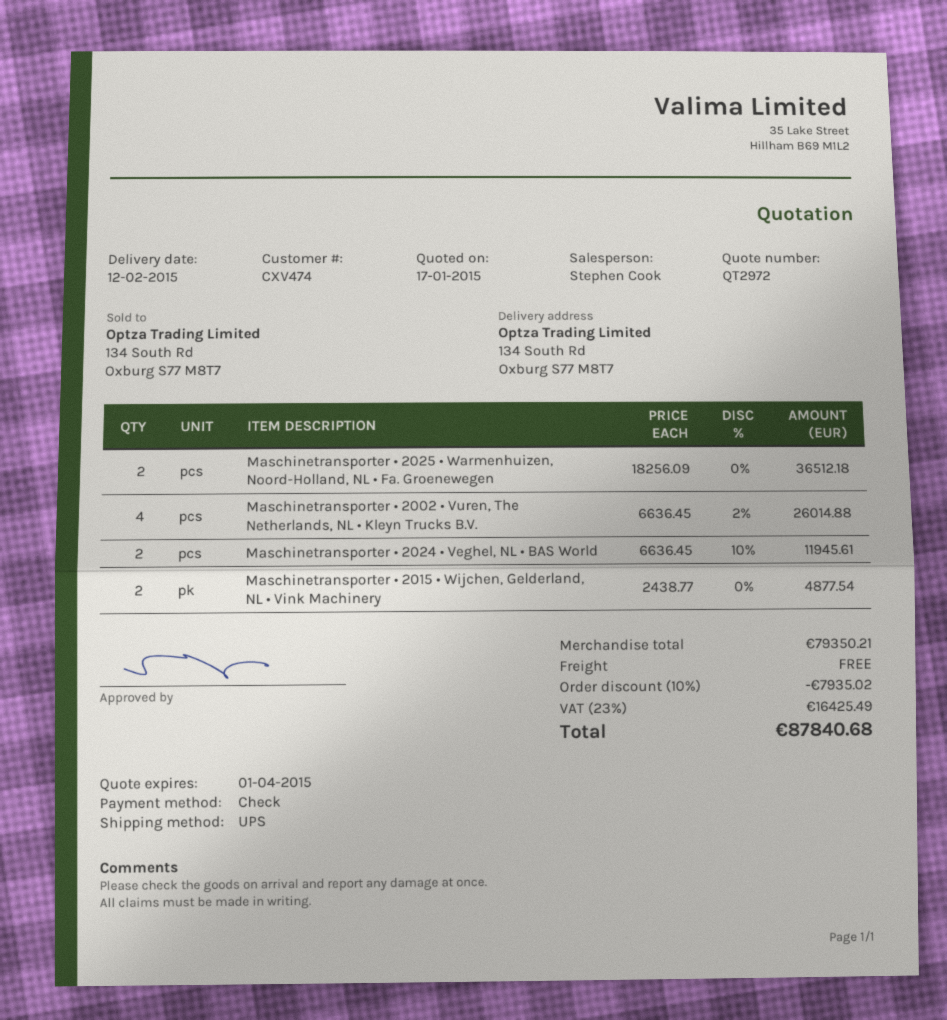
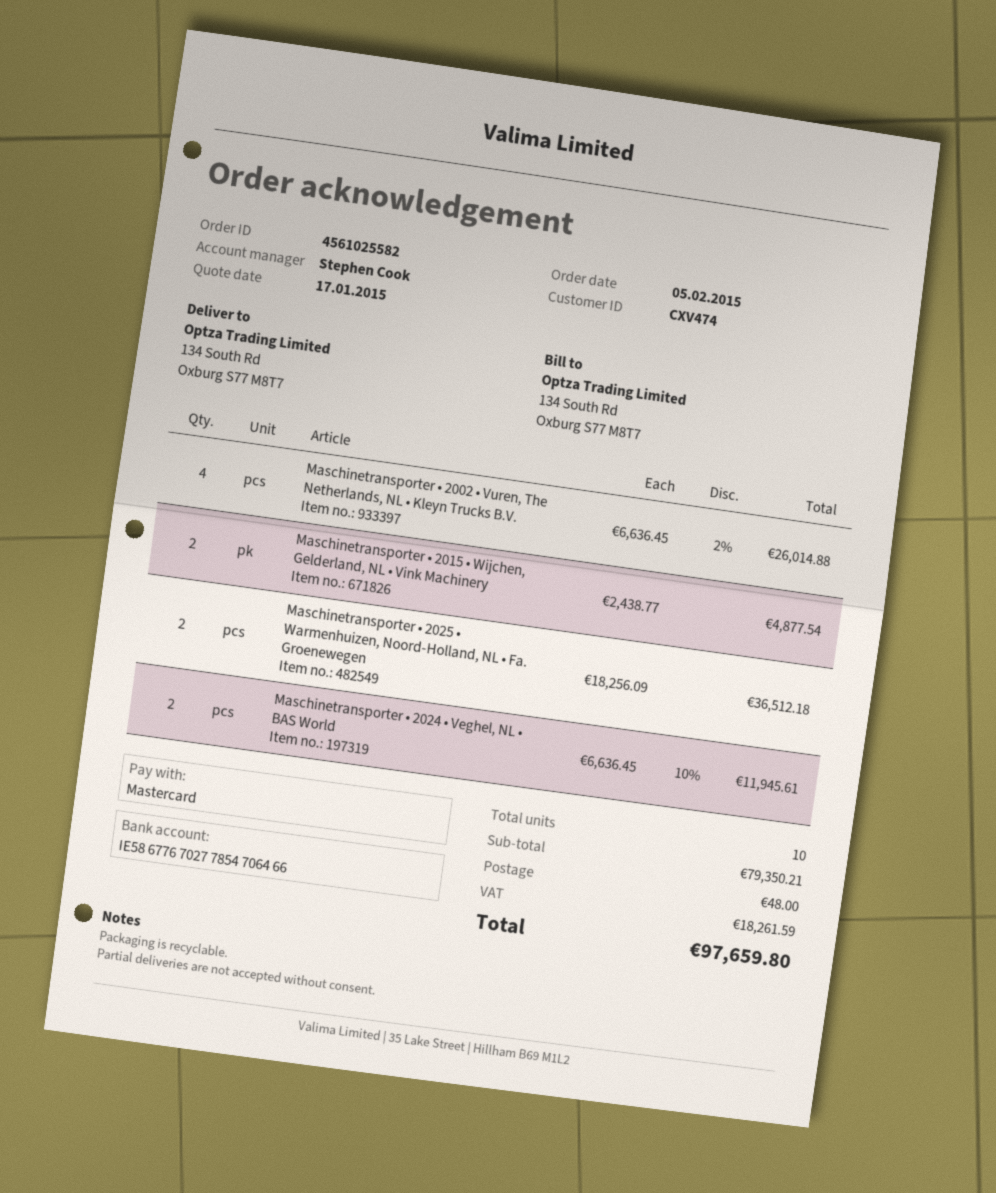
payment method: cheque -> Mastercard
discount: 10% = 7935.02 -> none
shipping: 0.00 -> 48.00
tax: 16425.49 -> 18261.59
total: 87840.68 -> 97659.80

